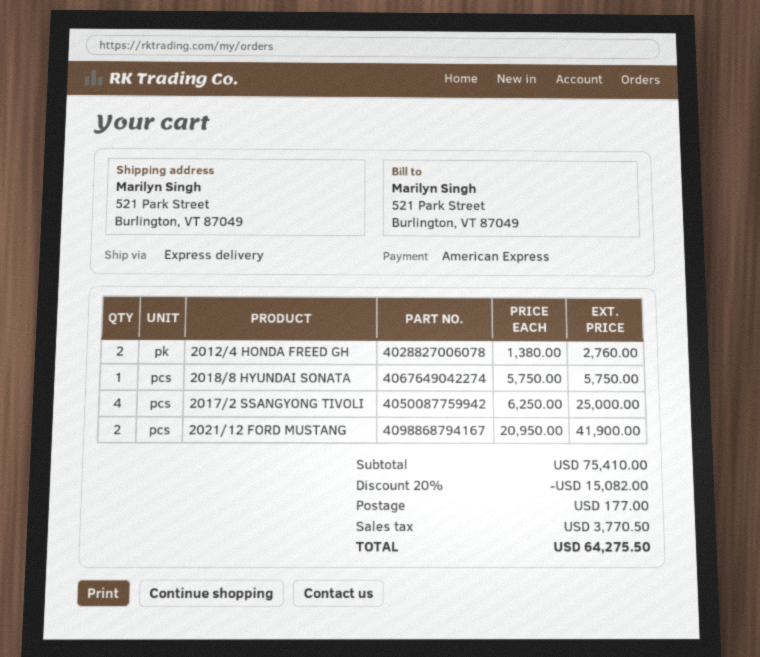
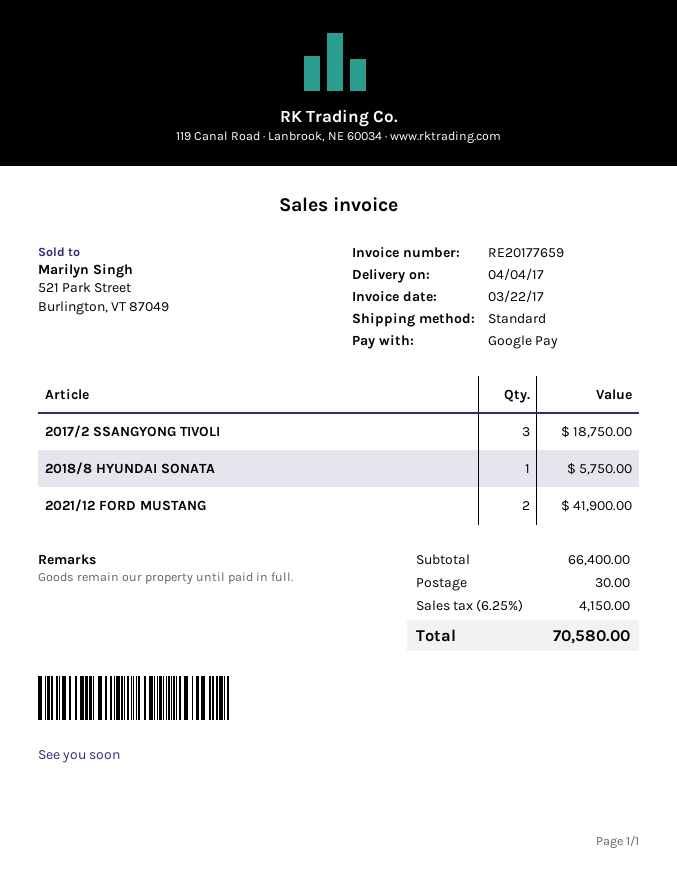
payment method: American Express -> Google Pay
shipping method: express -> standard
2012/4 HONDA FREED GH: 2 for 2760.00 -> none
2017/2 SSANGYONG TIVOLI: 4 for 25000.00 -> 3 for 18750.00
subtotal: 75410.00 -> 66400.00
discount: 20% = 15082.00 -> none
shipping: 177.00 -> 30.00
tax: 3770.50 -> 4150.00
total: 64275.50 -> 70580.00

